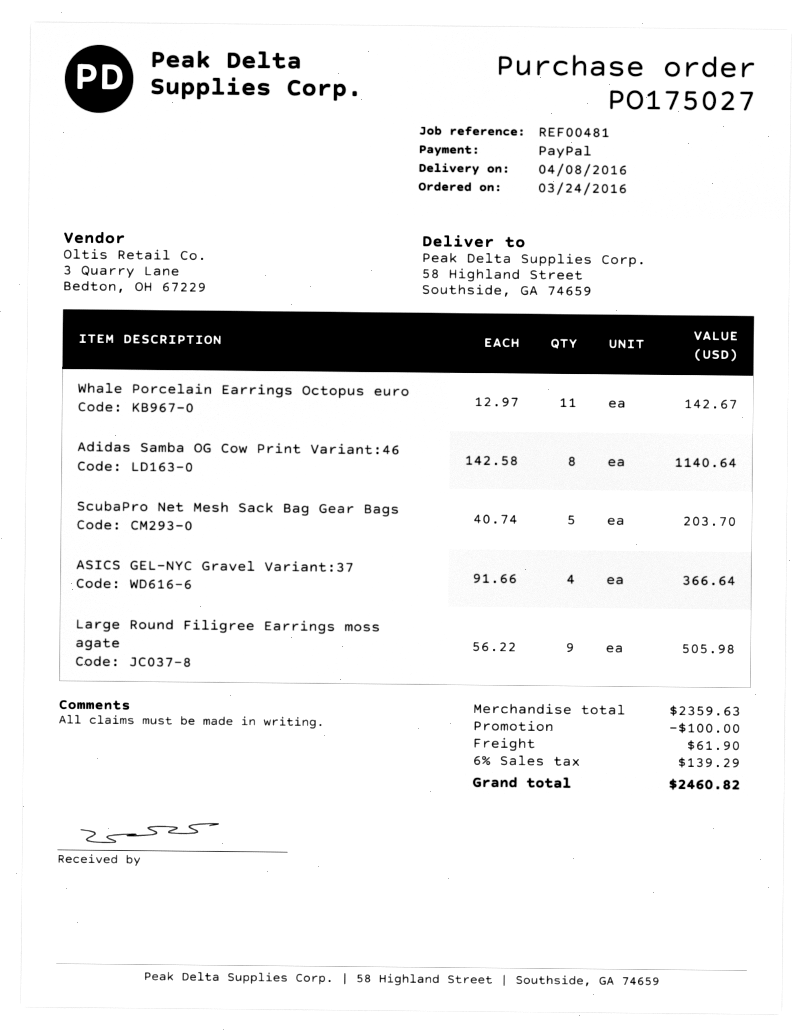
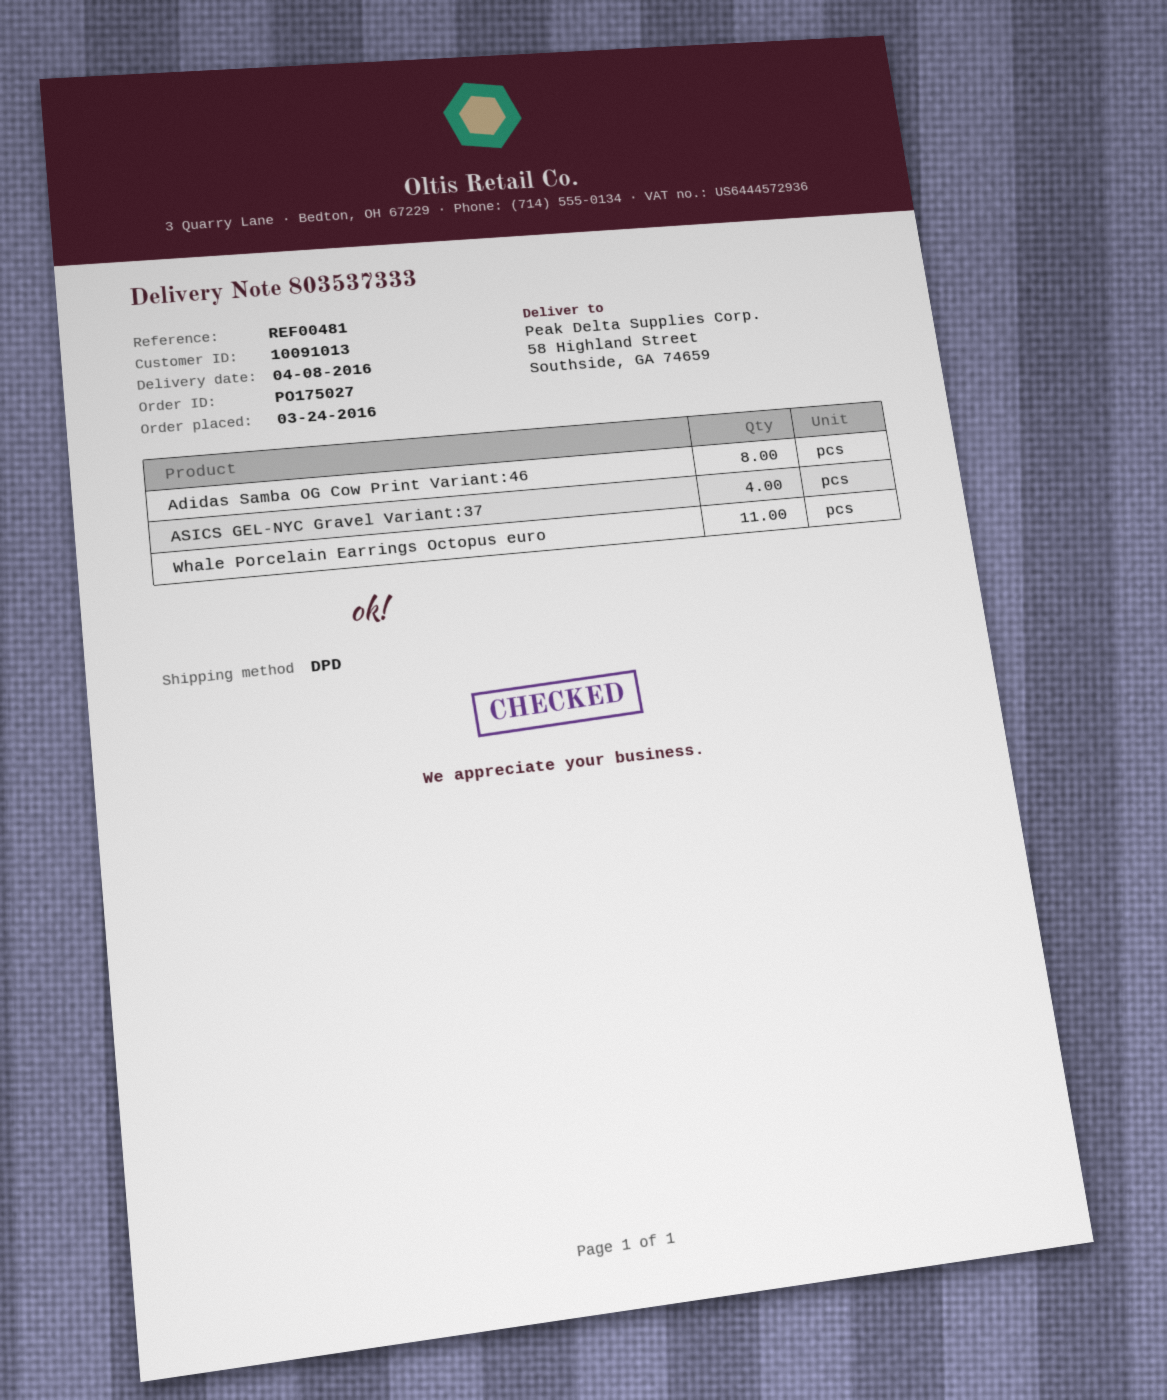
ScubaPro Net Mesh Sack Bag Gear Bags: 5 -> none
Large Round Filigree Earrings moss agate: 9 -> none

